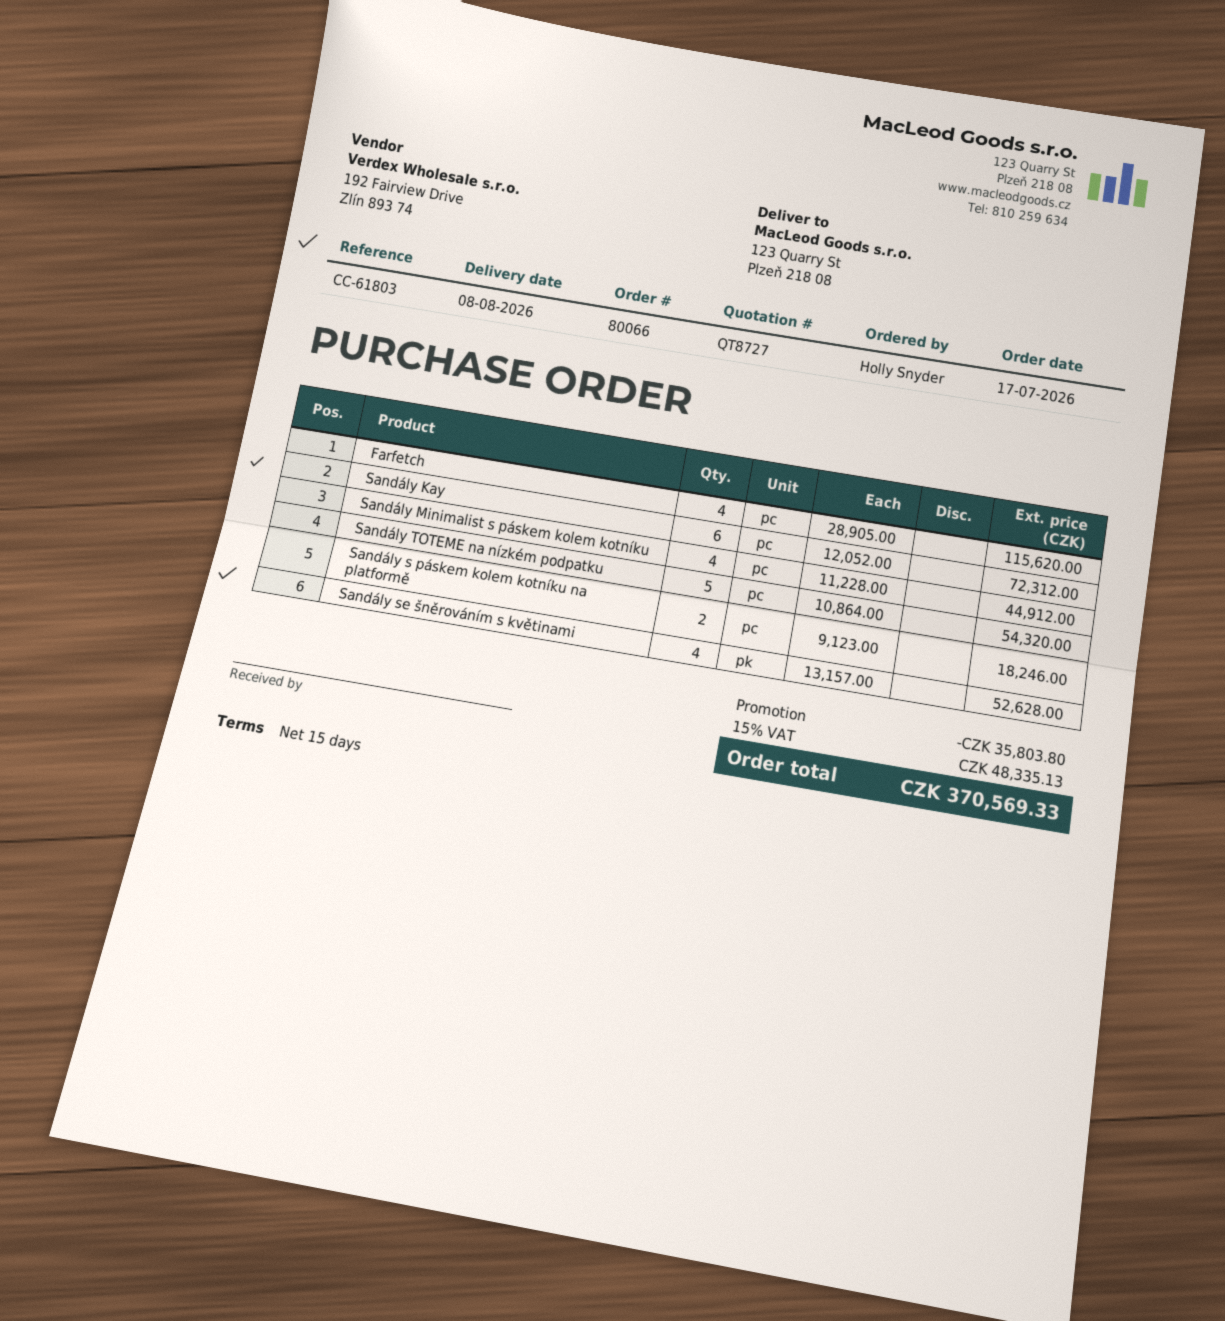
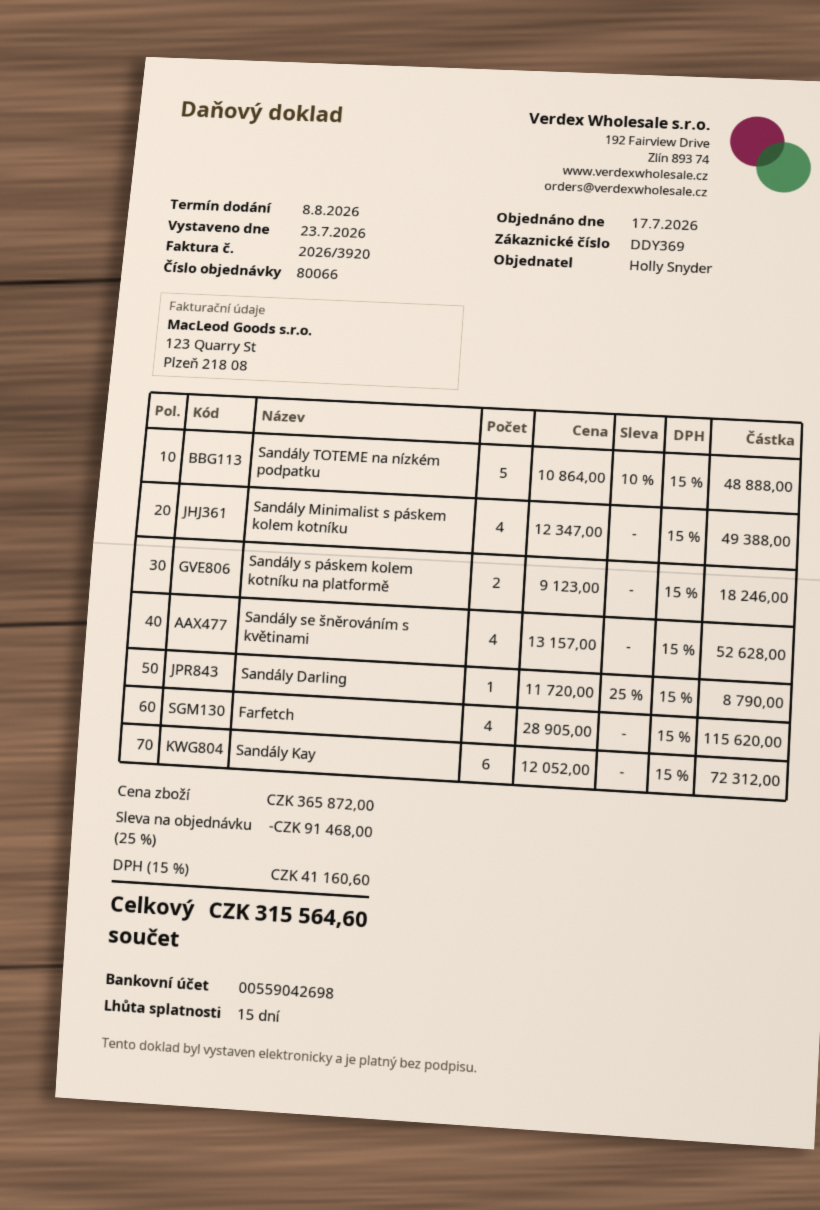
Sandály Minimalist s páskem kolem kotníku: 4 x 11228.00 = 44912.00 -> 4 x 12347.00 = 49388.00
Sandály TOTEME na nízkém podpatku: 5 x 10864.00 = 54320.00 -> 5 x 10864.00 - 10% = 48888.00
Sandály Darling: none -> 1 x 11720.00 - 25% = 8790.00
discount: 35803.80 -> 91468.00
tax: 15% = 48335.13 -> 15% = 41160.60
total: 370569.33 -> 315564.60

